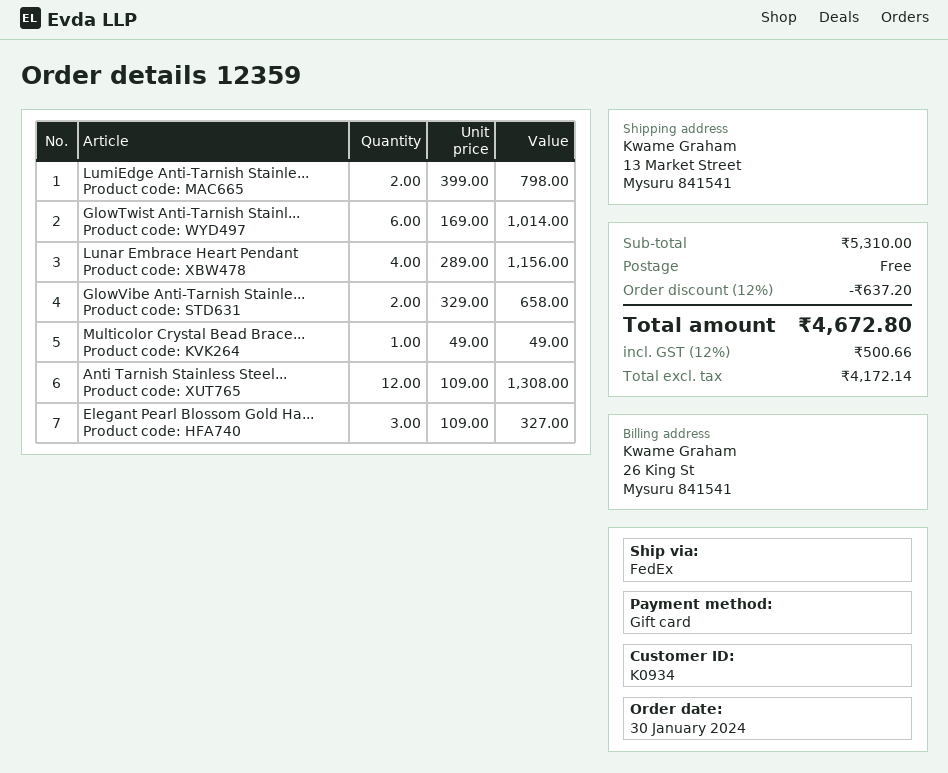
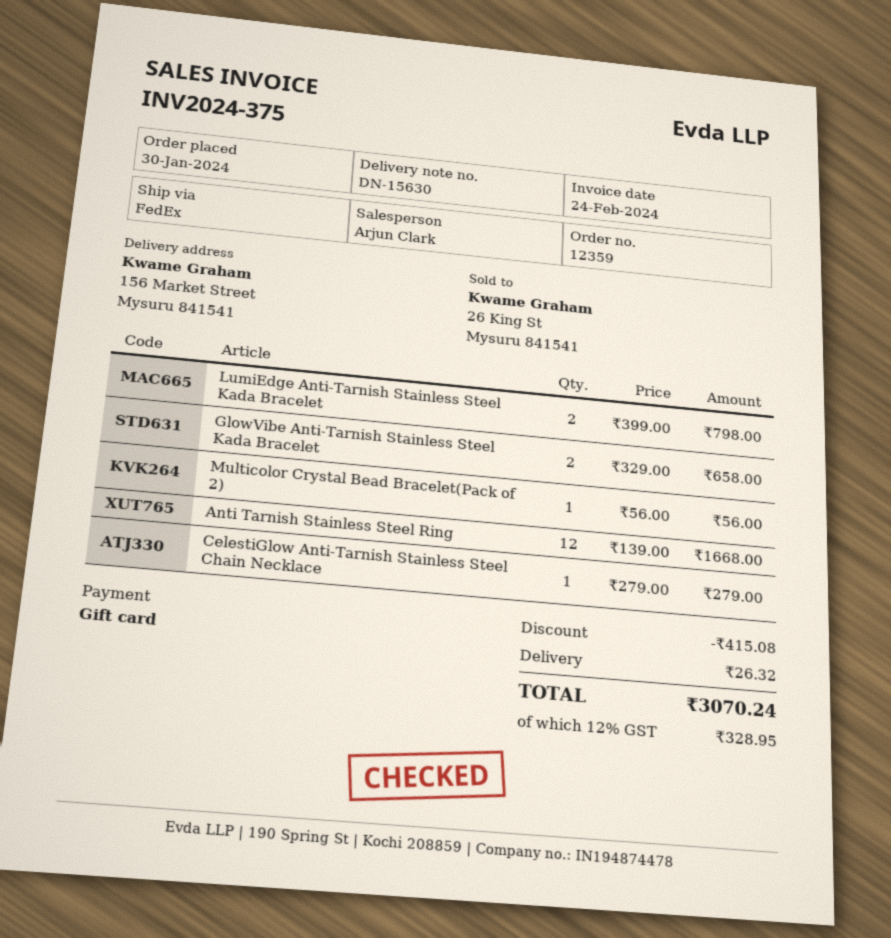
ship to: 13 Market Street, Mysuru 841541 -> 156 Market Street, Mysuru 841541
GlowTwist Anti-Tarnish Stainl...: 6 x 169.00 = 1014.00 -> none
Lunar Embrace Heart Pendant: 4 x 289.00 = 1156.00 -> none
Multicolor Crystal Bead Brace...: 1 x 49.00 = 49.00 -> 1 x 56.00 = 56.00
Anti Tarnish Stainless Steel...: 12 x 109.00 = 1308.00 -> 12 x 139.00 = 1668.00
Elegant Pearl Blossom Gold Ha...: 3 x 109.00 = 327.00 -> none
CelestiGlow Anti-Tarnish Stainless Steel Chain Necklace: none -> 1 x 279.00 = 279.00
discount: 637.20 -> 415.08
shipping: 0.00 -> 26.32
tax: 12% = 500.66 -> 12% = 328.95
total: 4672.80 -> 3070.24

